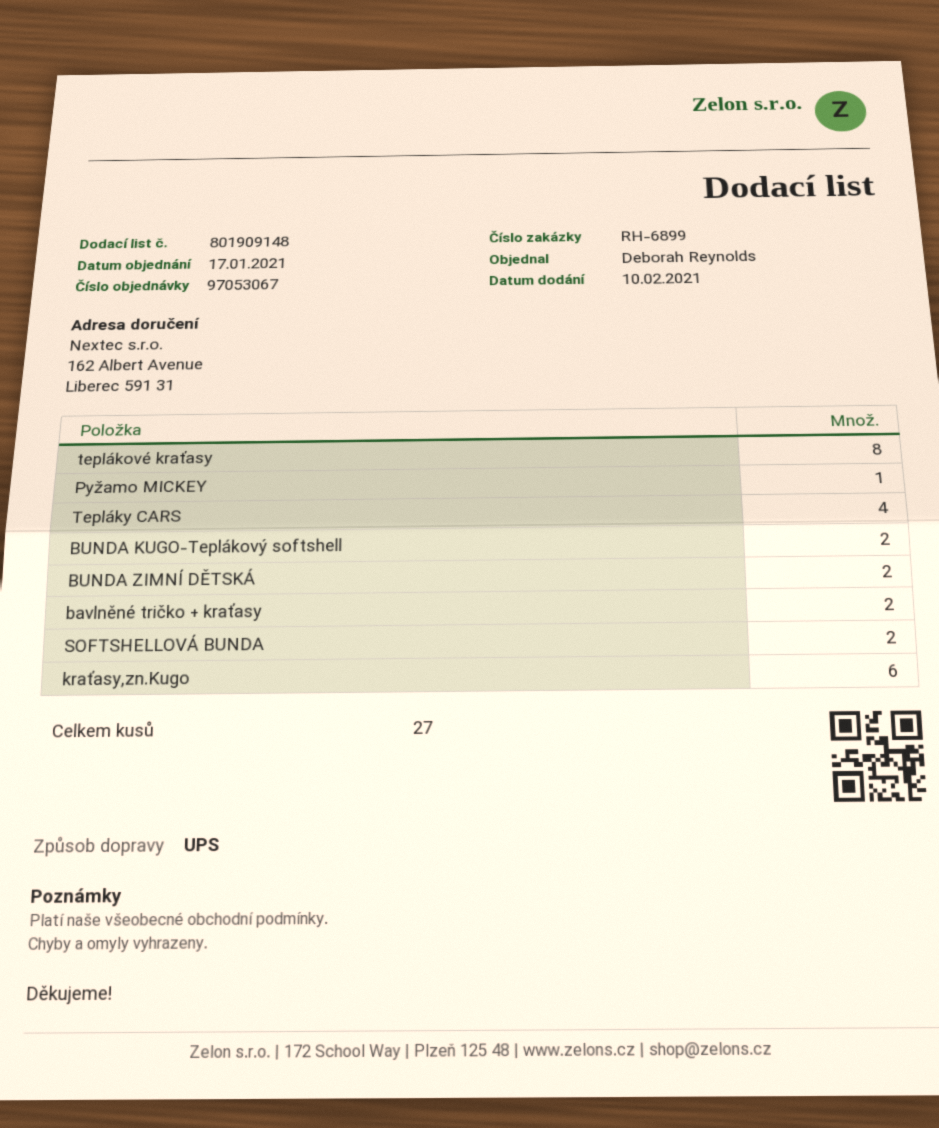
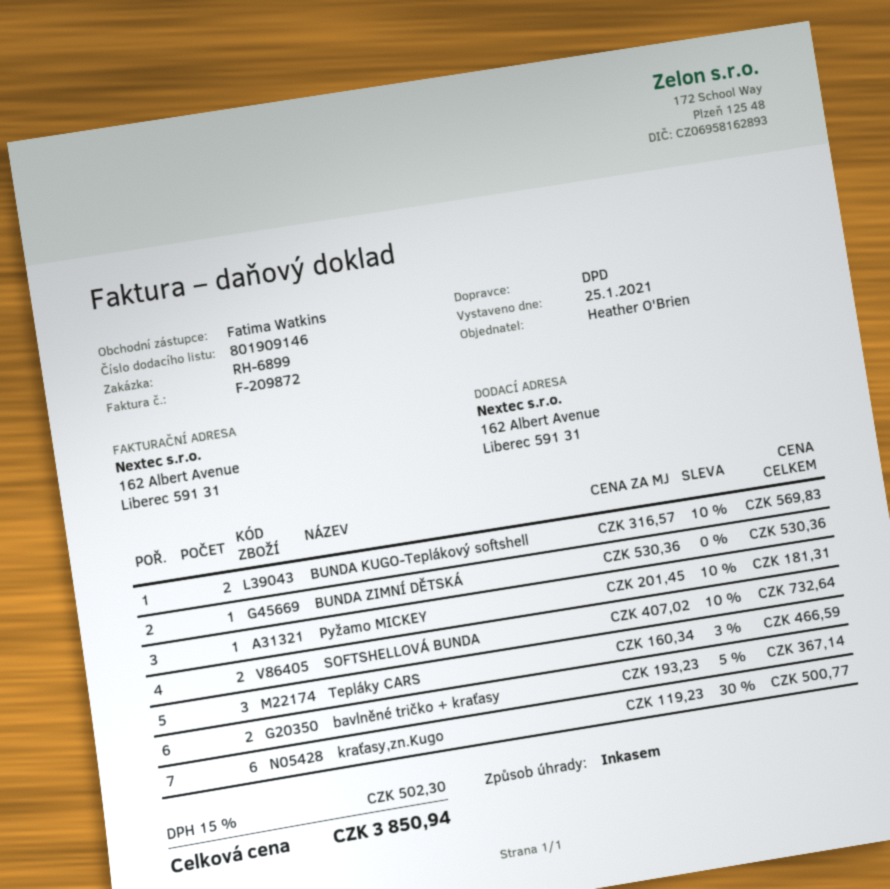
delivery note number: 801909148 -> 801909146
ordered by: Deborah Reynolds -> Heather O'Brien
shipping method: UPS -> DPD
teplákové kraťasy: 8 -> none
Tepláky CARS: 4 -> 3
BUNDA ZIMNÍ DĚTSKÁ: 2 -> 1

